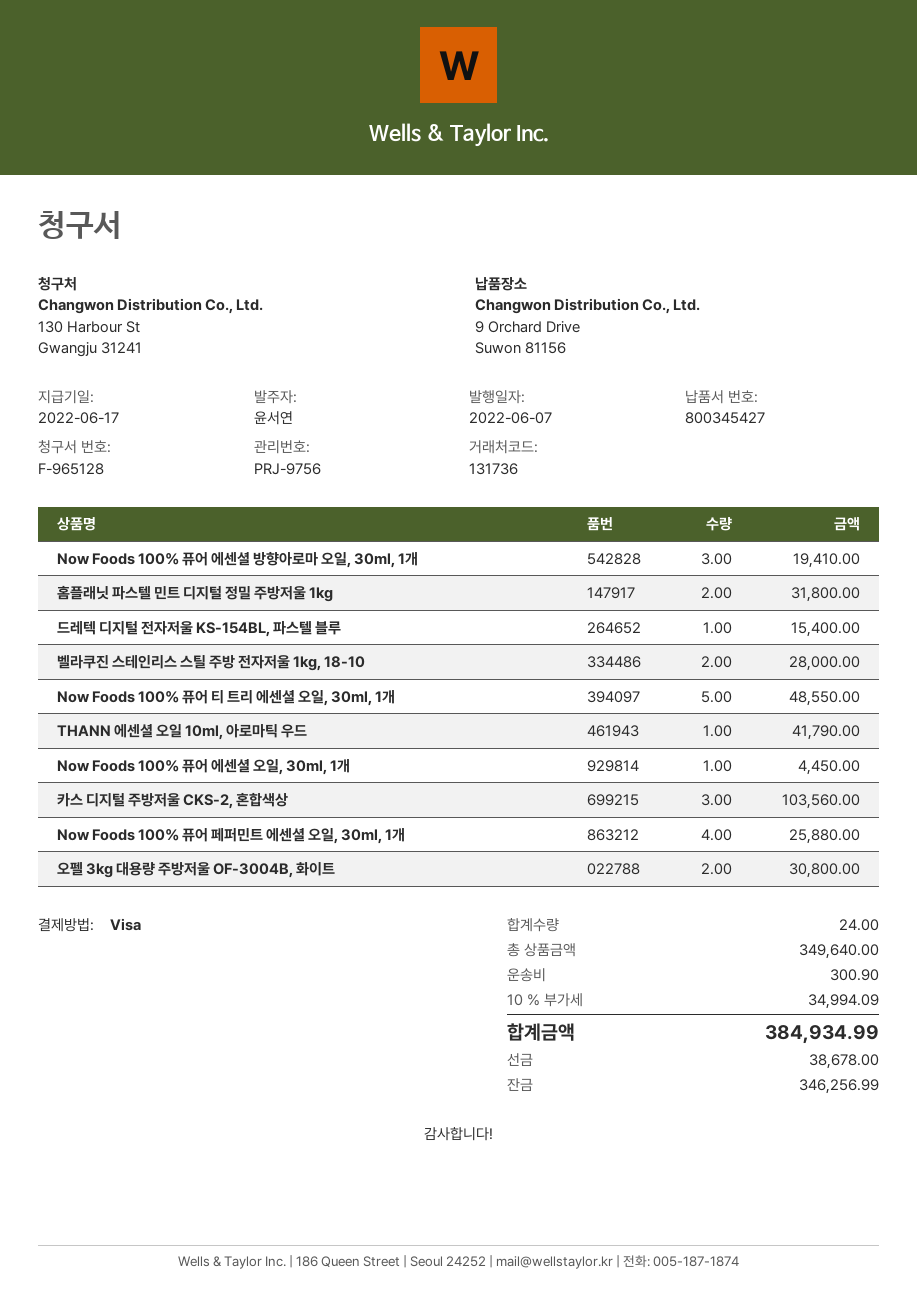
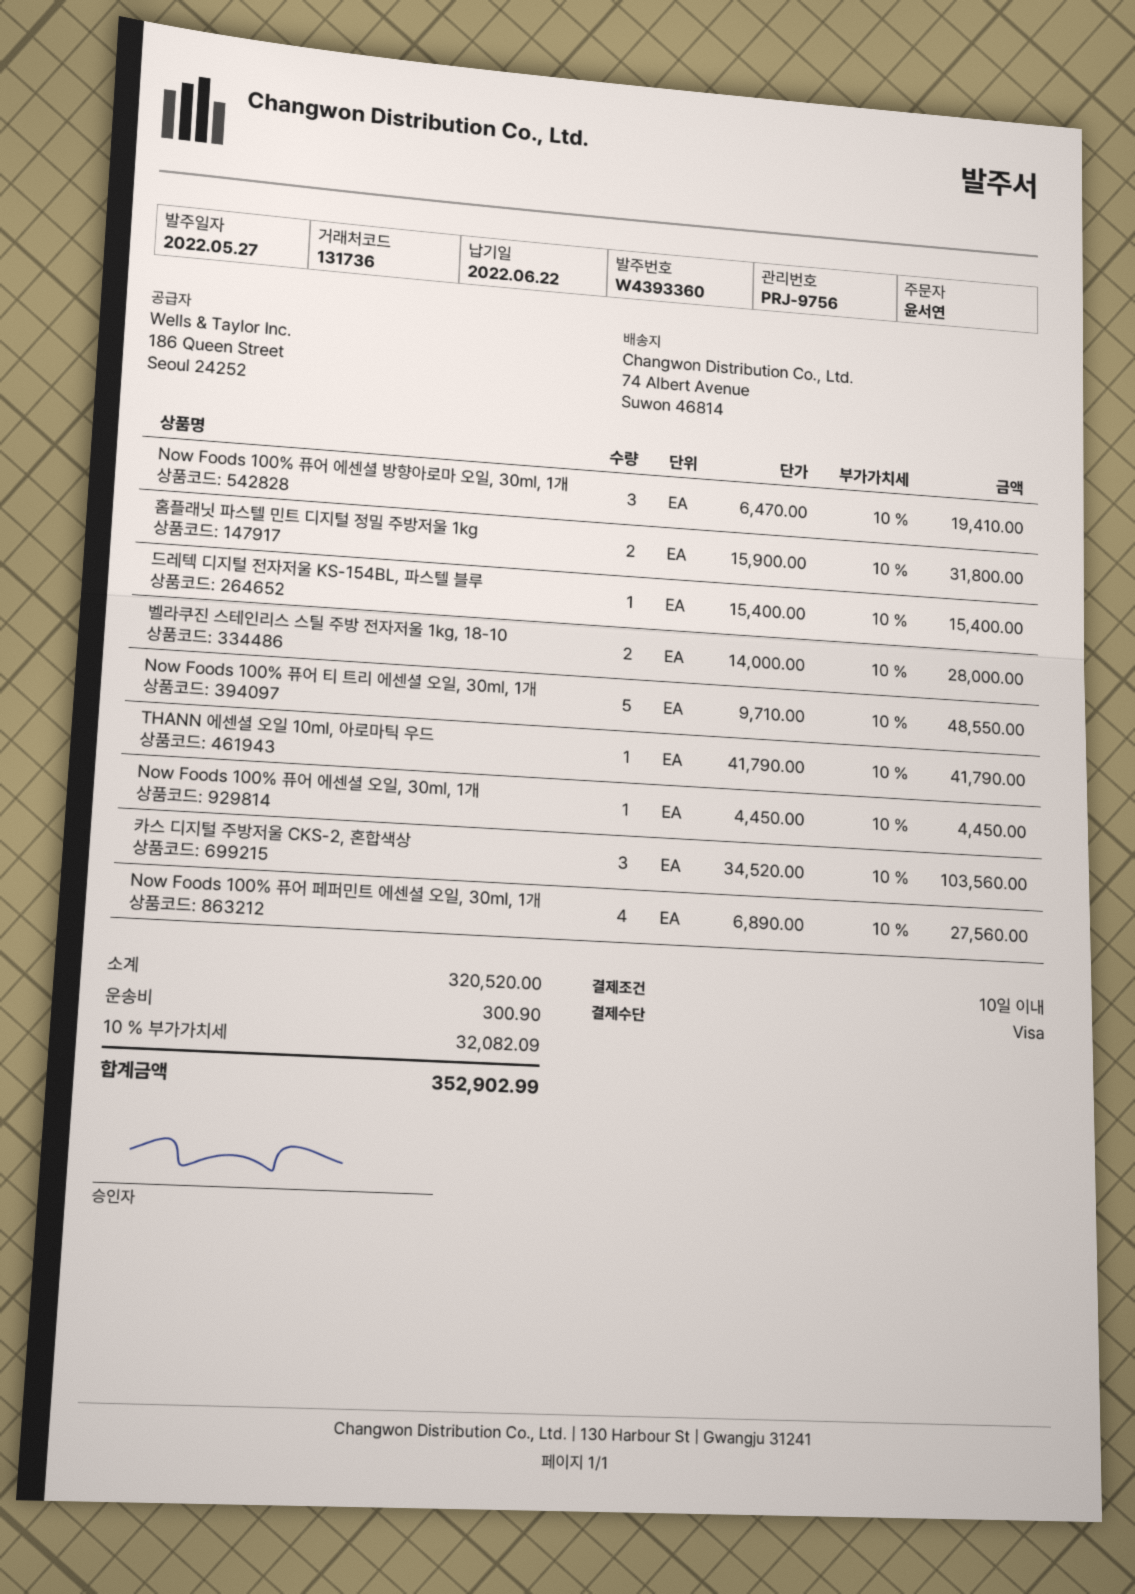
ship to: 9 Orchard Drive, Suwon 81156 -> 74 Albert Avenue, Suwon 46814
Now Foods 100% 퓨어 페퍼민트 에센셜 오일, 30ml, 1개: 4 for 25880.00 -> 4 for 27560.00
오펠 3kg 대용량 주방저울 OF-3004B, 화이트: 2 for 30800.00 -> none
subtotal: 349640.00 -> 320520.00
tax: 10% = 34994.09 -> 10% = 32082.09
total: 384934.99 -> 352902.99

